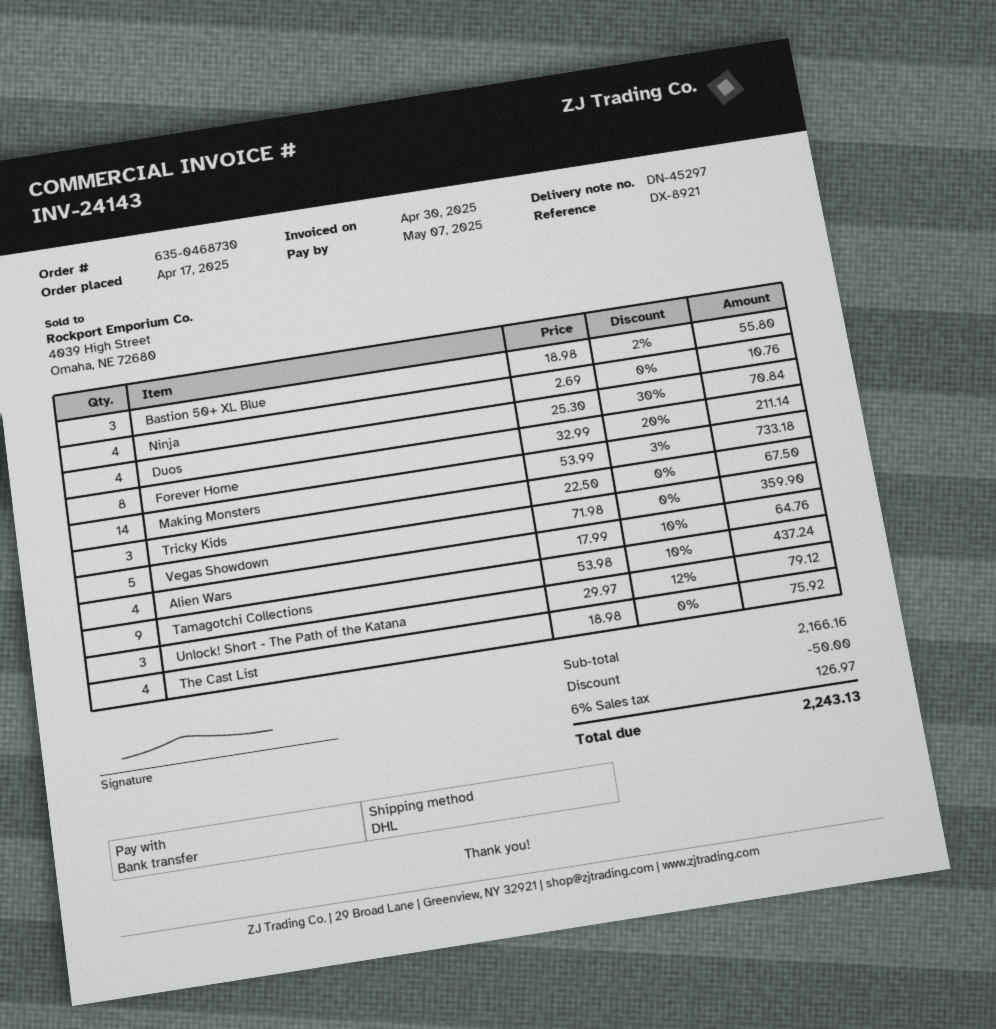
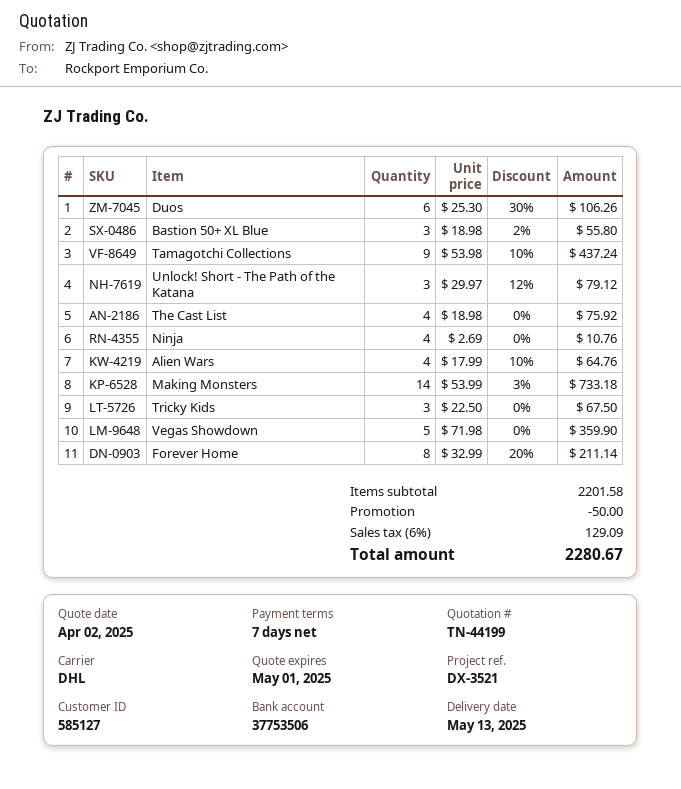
reference: DX-8921 -> DX-3521
Duos: 4 x 25.30 - 30% = 70.84 -> 6 x 25.30 - 30% = 106.26
subtotal: 2166.16 -> 2201.58
tax: 6% = 126.97 -> 6% = 129.09
total: 2243.13 -> 2280.67

